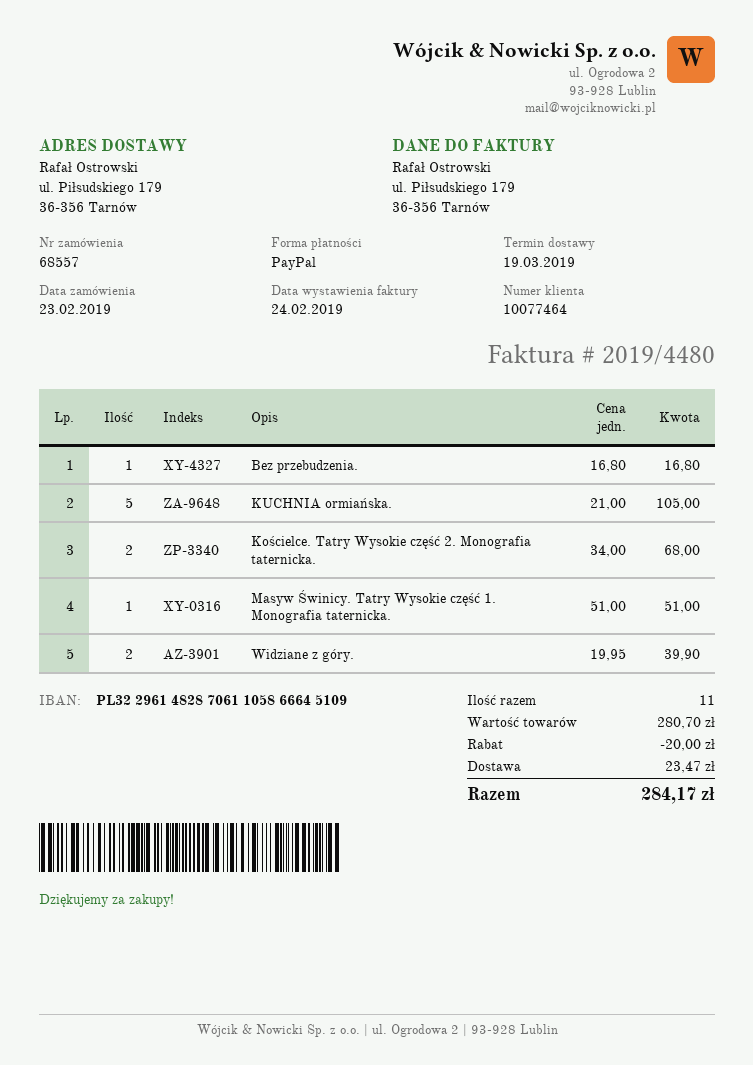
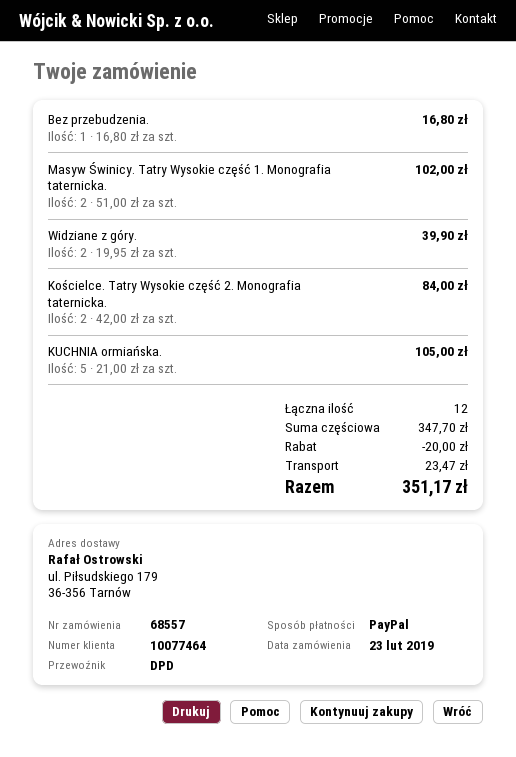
Kościelce. Tatry Wysokie część 2. Monografia taternicka.: 2 x 34.00 = 68.00 -> 2 x 42.00 = 84.00
Masyw Świnicy. Tatry Wysokie część 1. Monografia taternicka.: 1 x 51.00 = 51.00 -> 2 x 51.00 = 102.00
total quantity: 11 -> 12
subtotal: 280.70 -> 347.70
total: 284.17 -> 351.17

